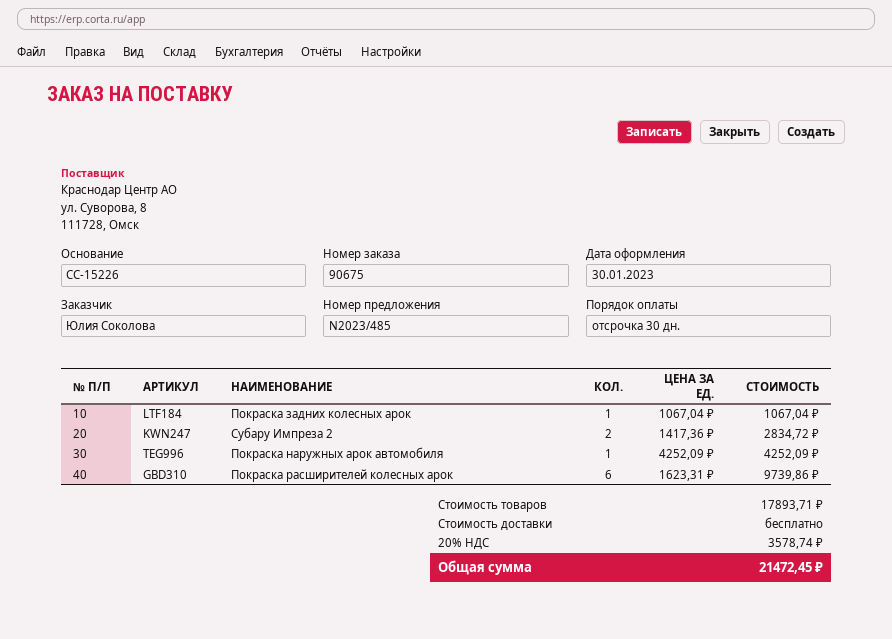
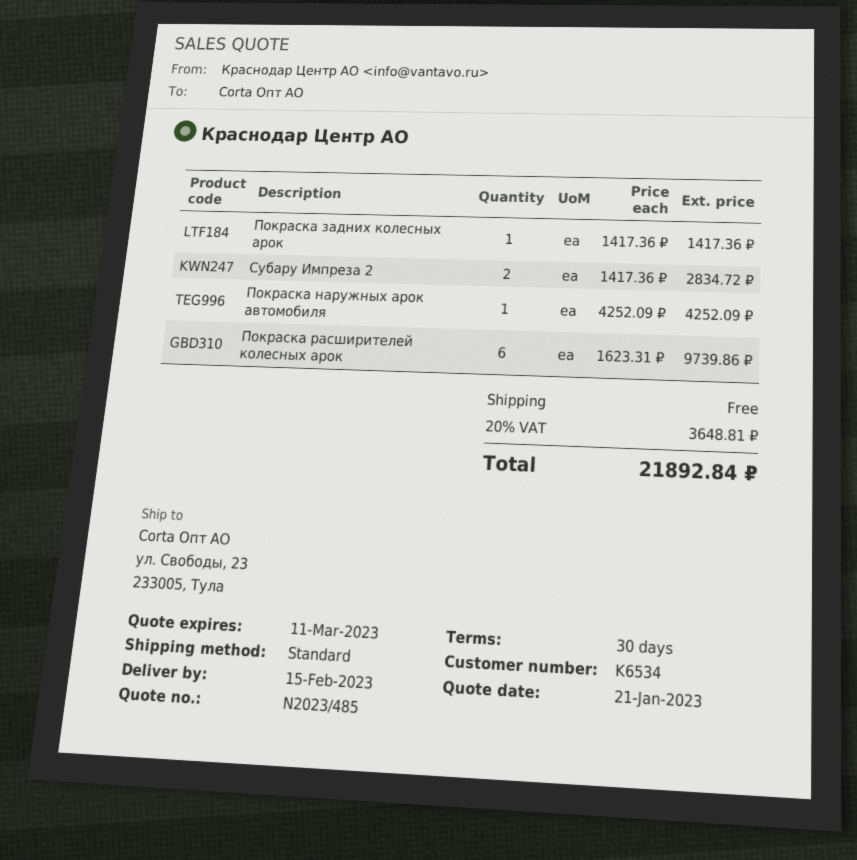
Покраска задних колесных арок: 1 x 1067.04 = 1067.04 -> 1 x 1417.36 = 1417.36
tax: 20% = 3578.74 -> 20% = 3648.81
total: 21472.45 -> 21892.84

